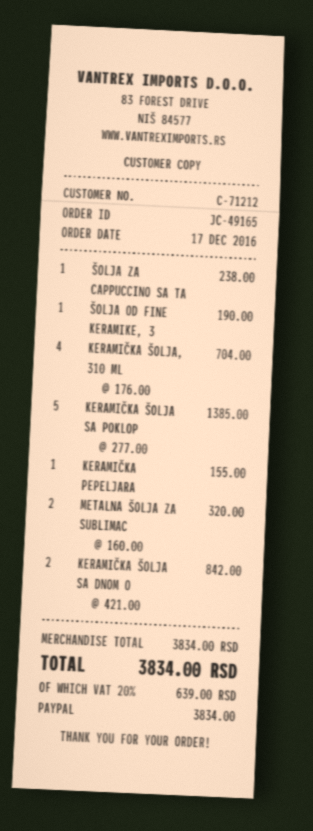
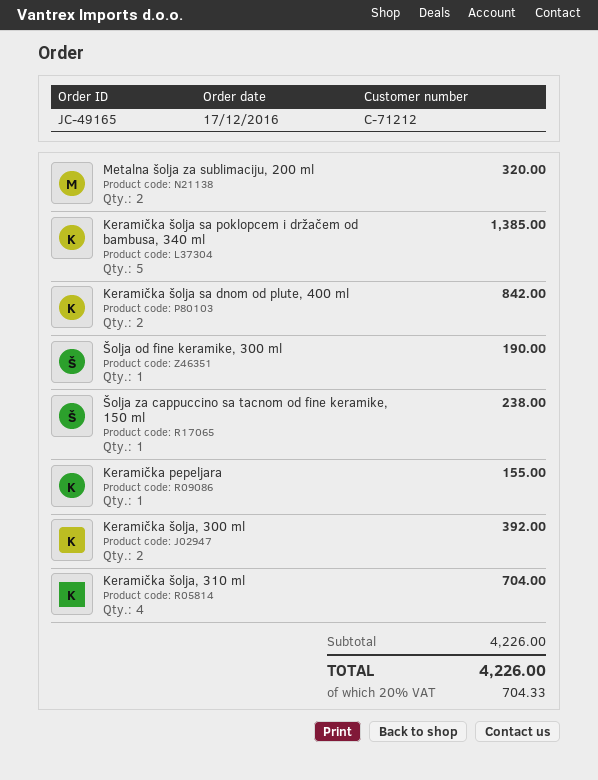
Keramička šolja, 300 ml: none -> 2 for 392.00
subtotal: 3834.00 -> 4226.00
tax: 20% = 639.00 -> 20% = 704.33
total: 3834.00 -> 4226.00

